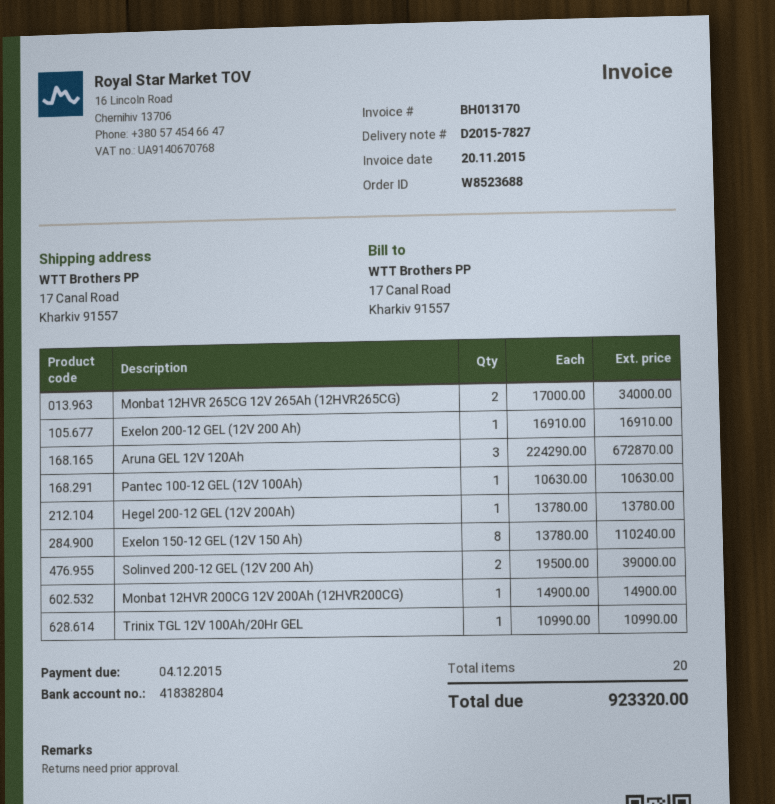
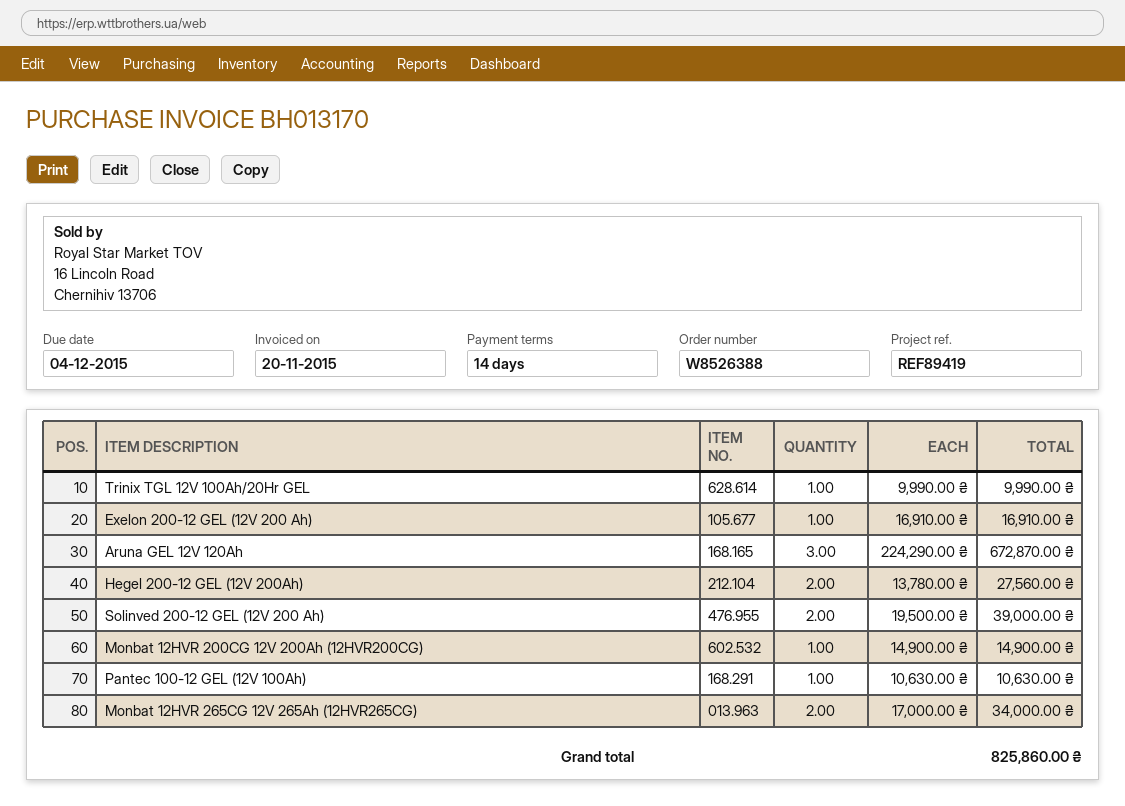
order number: W8523688 -> W8526388
Hegel 200-12 GEL (12V 200Ah): 1 x 13780.00 = 13780.00 -> 2 x 13780.00 = 27560.00
Exelon 150-12 GEL (12V 150 Ah): 8 x 13780.00 = 110240.00 -> none
Trinix TGL 12V 100Ah/20Hr GEL: 1 x 10990.00 = 10990.00 -> 1 x 9990.00 = 9990.00
total: 923320.00 -> 825860.00

